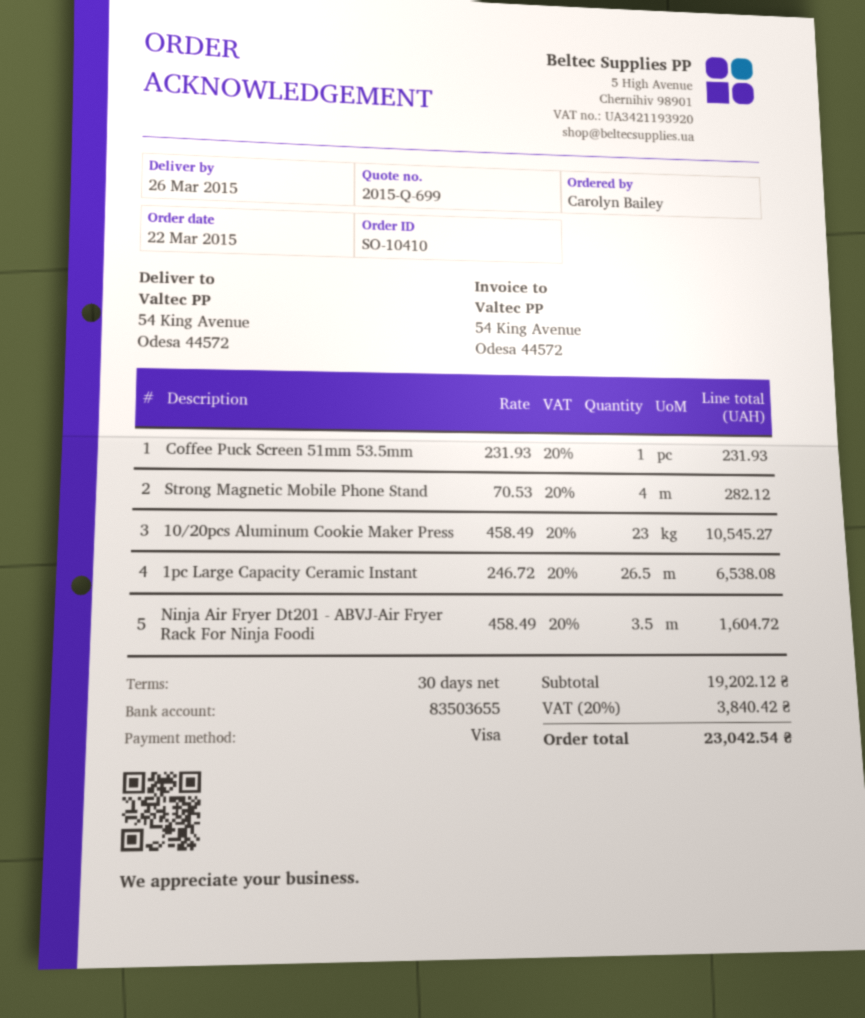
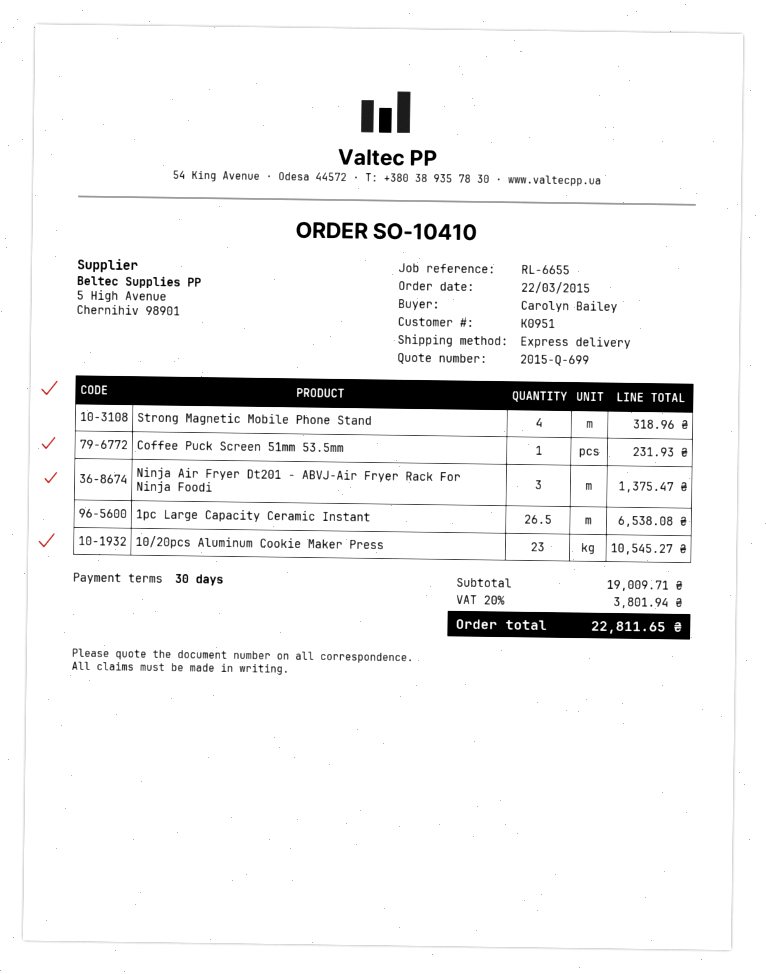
Strong Magnetic Mobile Phone Stand: 4 for 282.12 -> 4 for 318.96
Ninja Air Fryer Dt201 - ABVJ-Air Fryer Rack For Ninja Foodi: 3.5 for 1604.72 -> 3 for 1375.47
subtotal: 19202.12 -> 19009.71
tax: 20% = 3840.42 -> 20% = 3801.94
total: 23042.54 -> 22811.65

